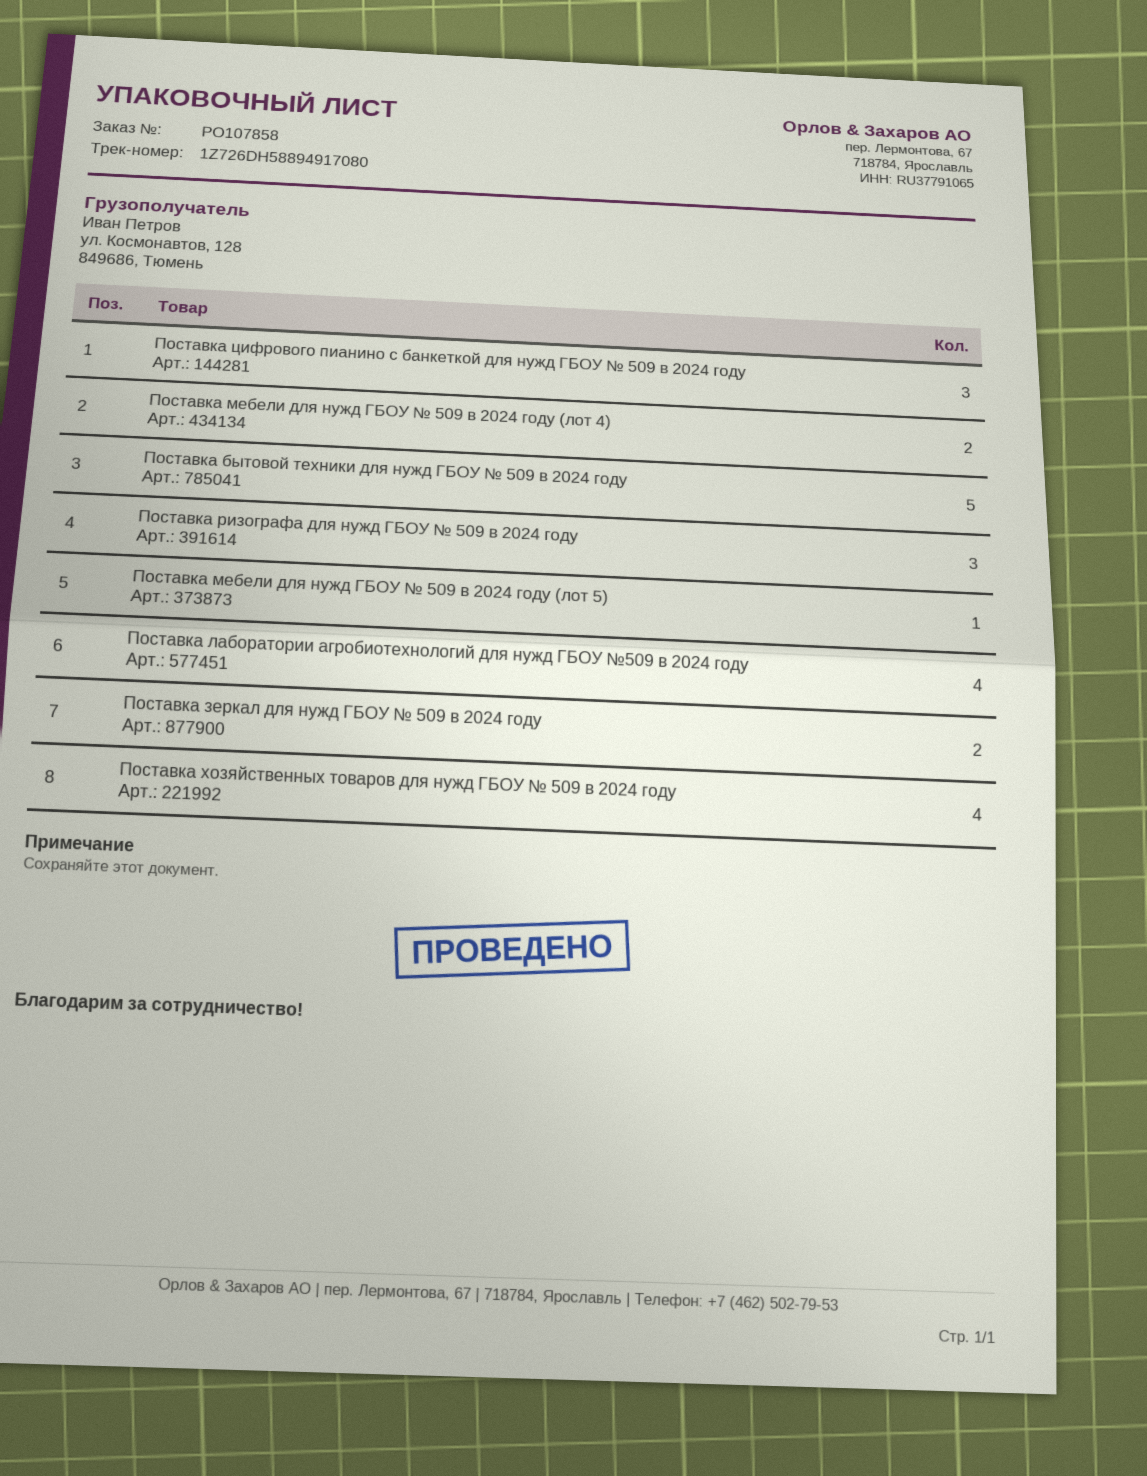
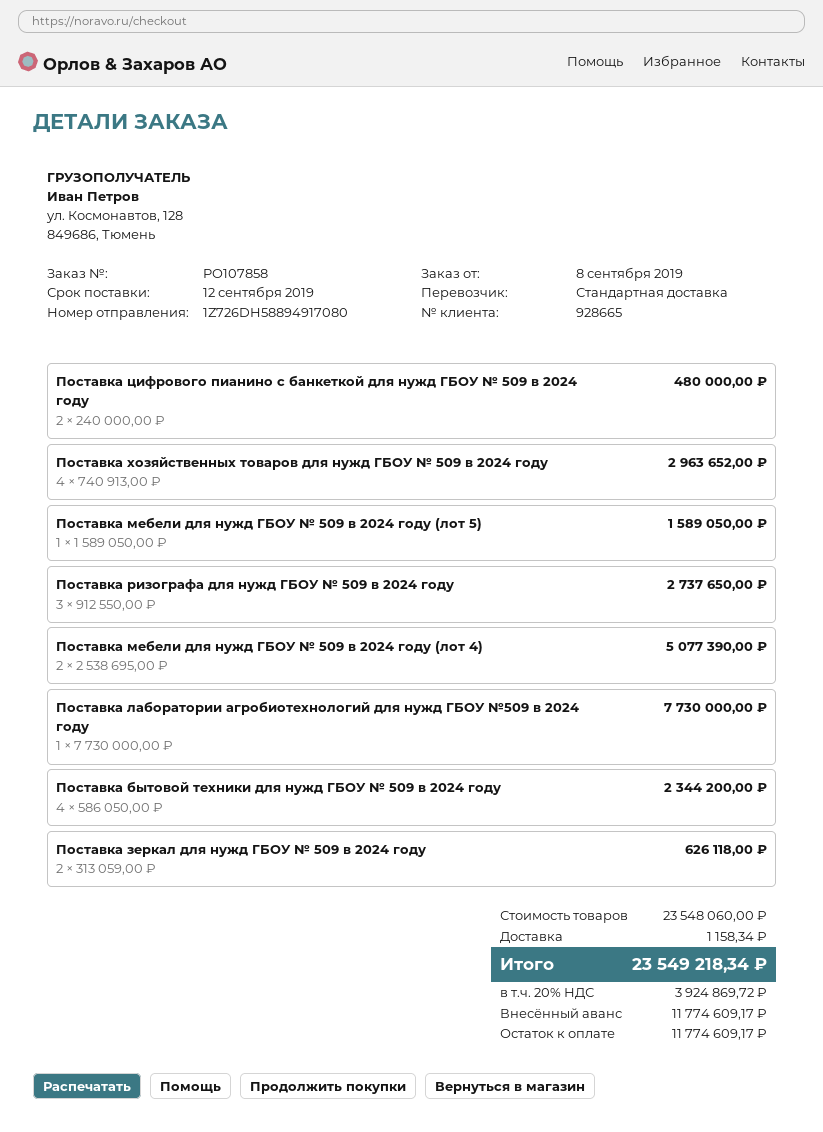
Поставка цифрового пианино с банкеткой для нужд ГБОУ № 509 в 2024 году: 3 -> 2
Поставка бытовой техники для нужд ГБОУ № 509 в 2024 году: 5 -> 4
Поставка лаборатории агробиотехнологий для нужд ГБОУ №509 в 2024 году: 4 -> 1

